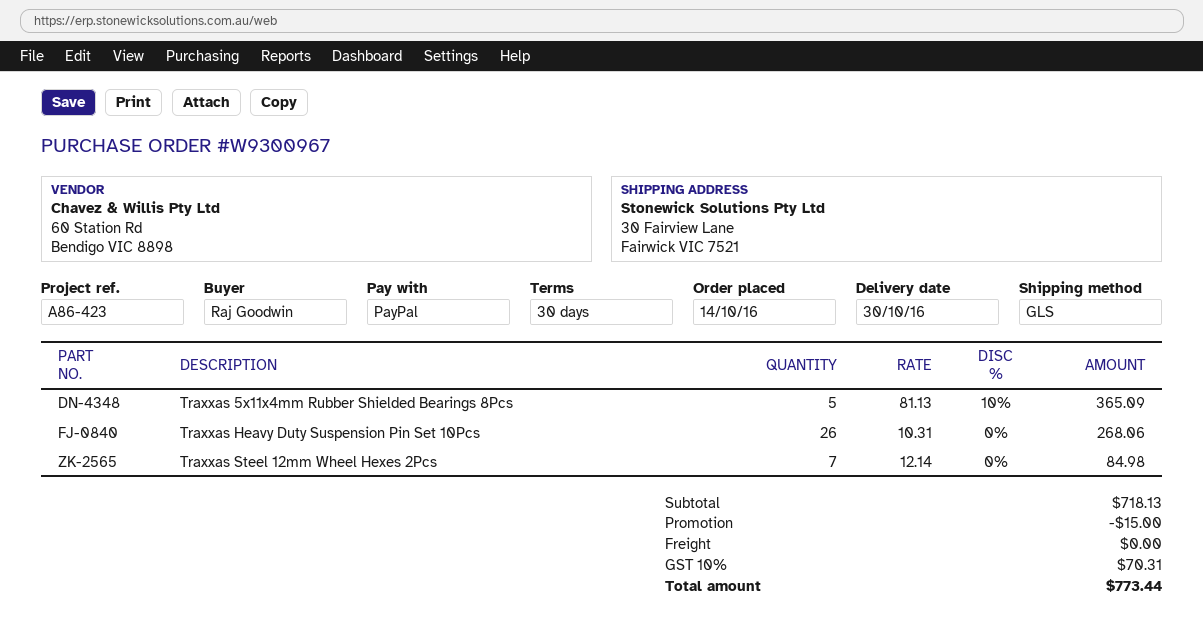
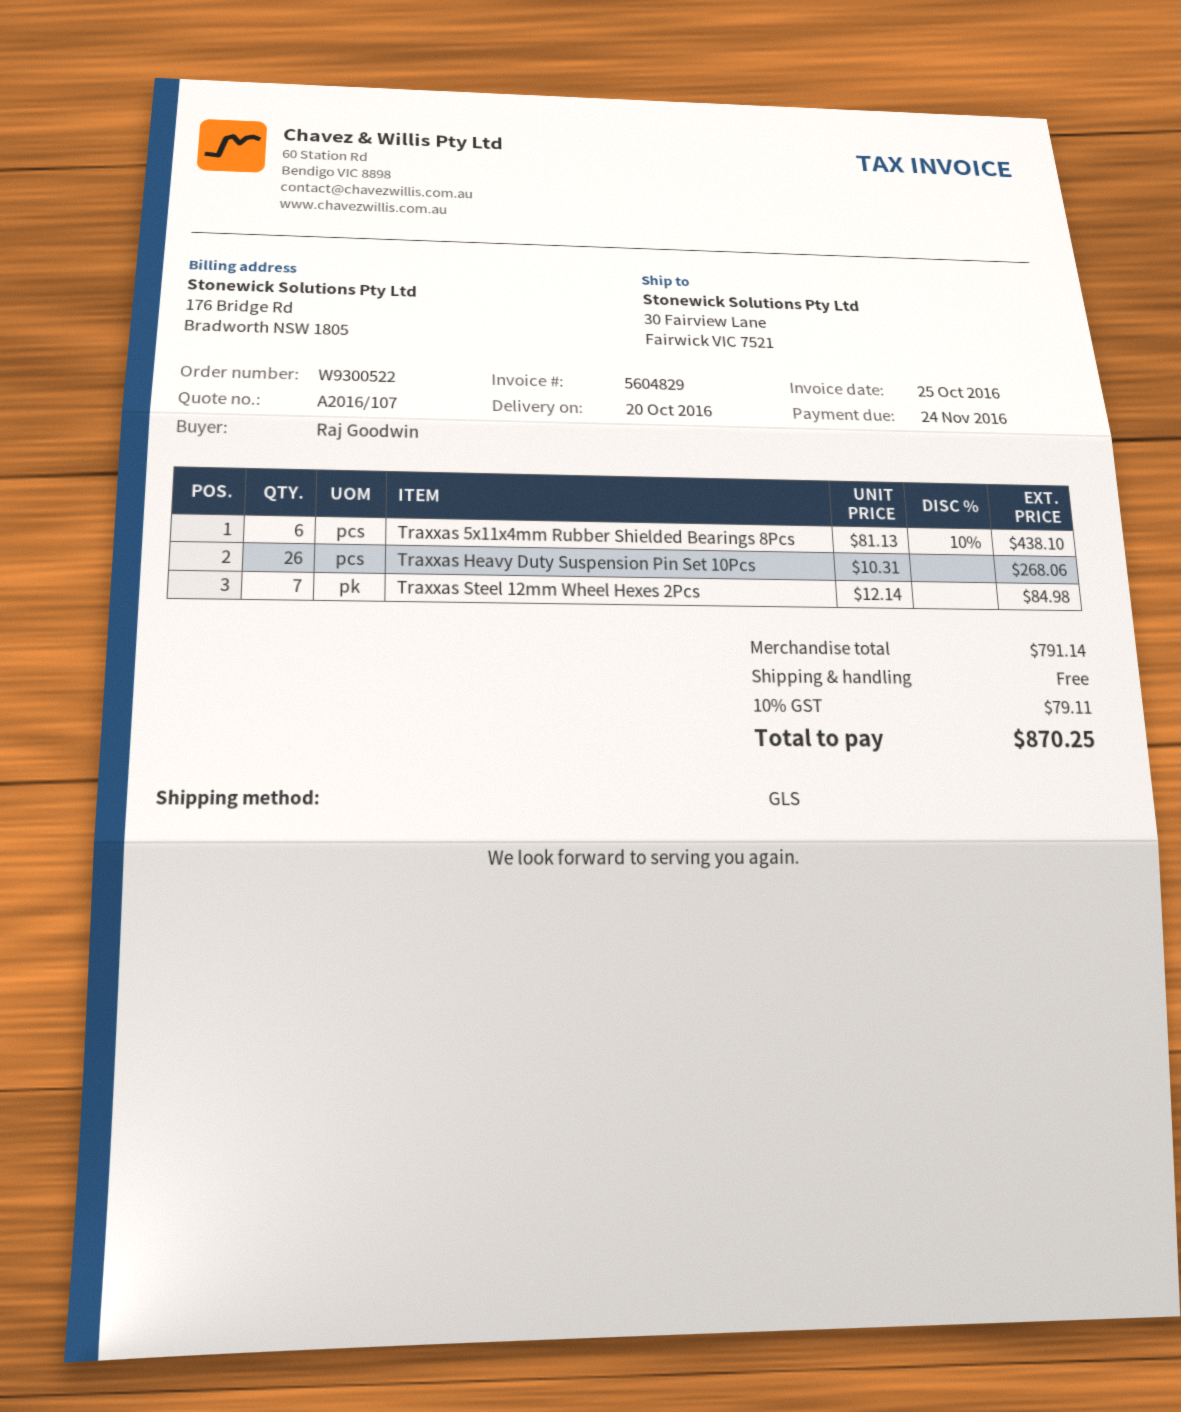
order number: W9300967 -> W9300522
delivery date: 2016-10-30 -> 2016-10-20
Traxxas 5x11x4mm Rubber Shielded Bearings 8Pcs: 5 x 81.13 - 10% = 365.09 -> 6 x 81.13 - 10% = 438.10
subtotal: 718.13 -> 791.14
discount: 15.00 -> none
tax: 10% = 70.31 -> 10% = 79.11
total: 773.44 -> 870.25

